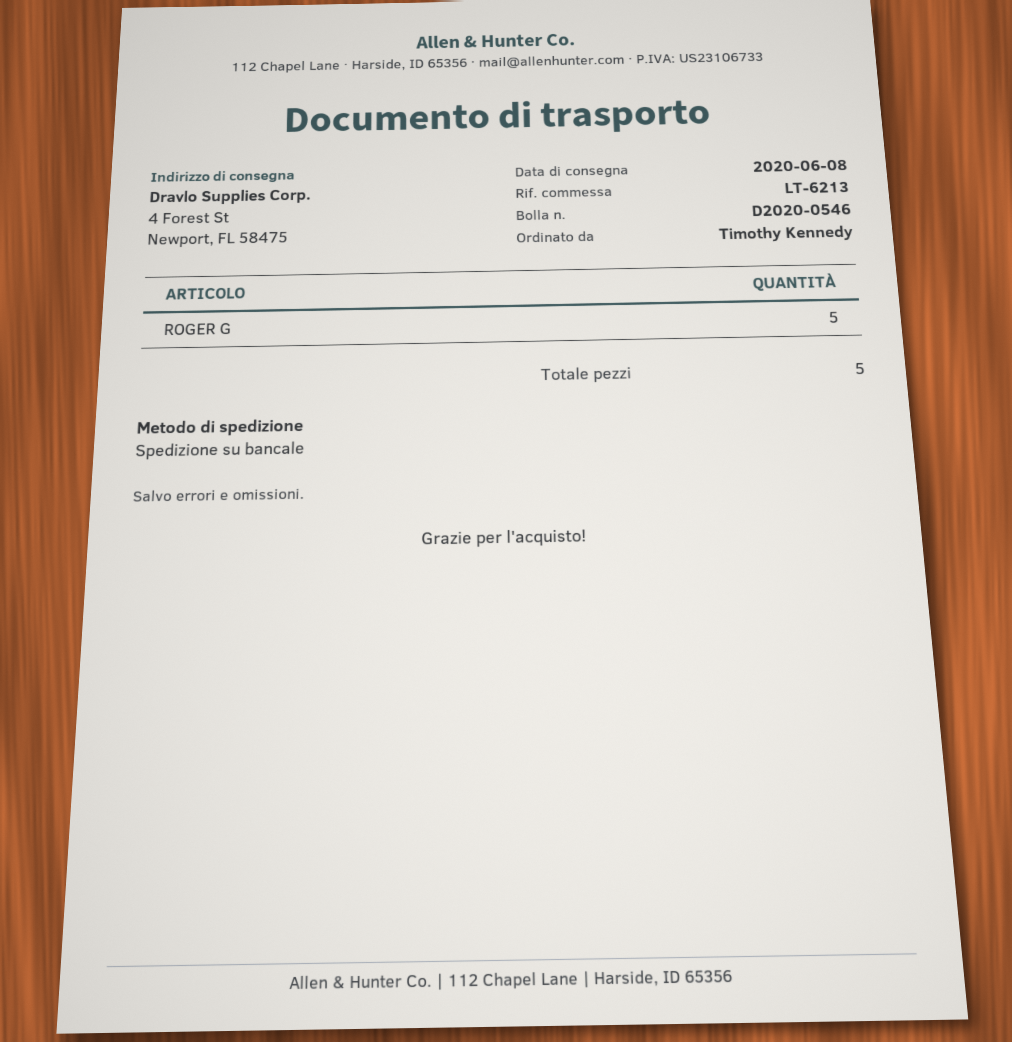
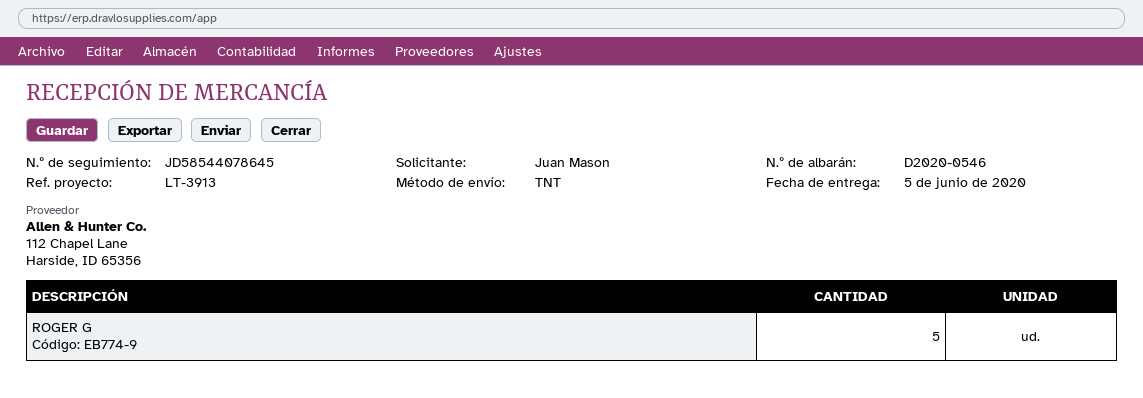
delivery date: 2020-06-08 -> 2020-06-05
reference: LT-6213 -> LT-3913
ordered by: Timothy Kennedy -> Juan Mason
shipping method: pallet freight -> TNT

